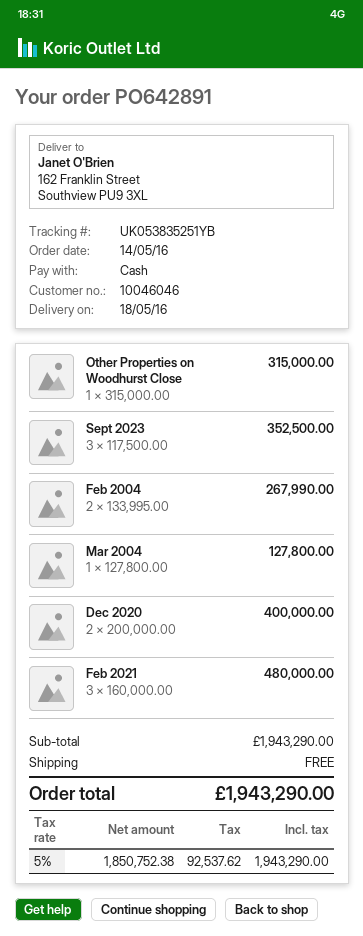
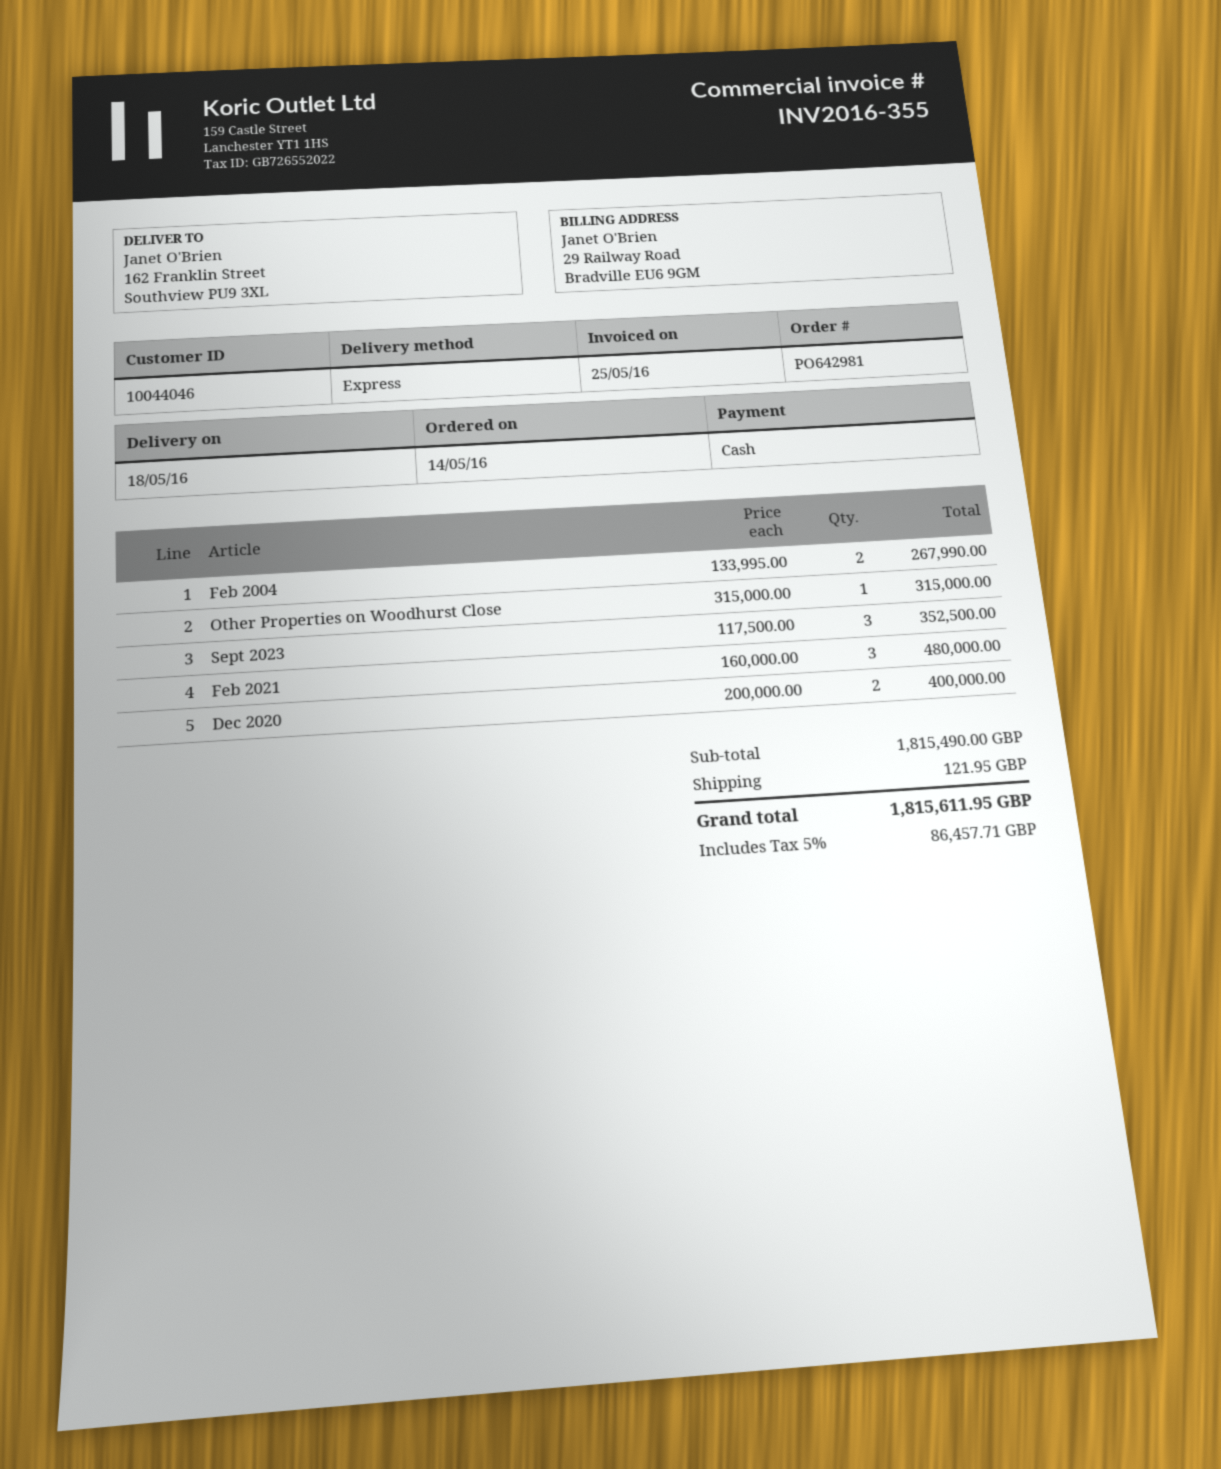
order number: PO642891 -> PO642981
customer number: 10046046 -> 10044046
Mar 2004: 1 x 127800.00 = 127800.00 -> none
subtotal: 1943290.00 -> 1815490.00
shipping: 0.00 -> 121.95
tax: 5% = 92537.62 -> 5% = 86457.71
total: 1943290.00 -> 1815611.95

